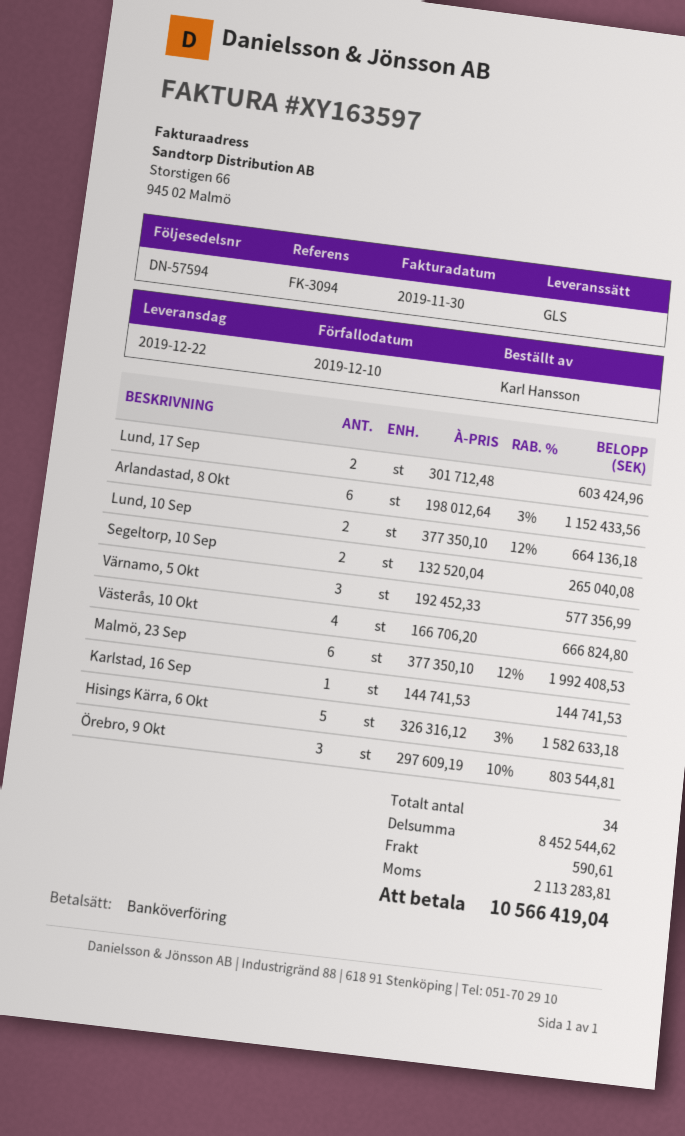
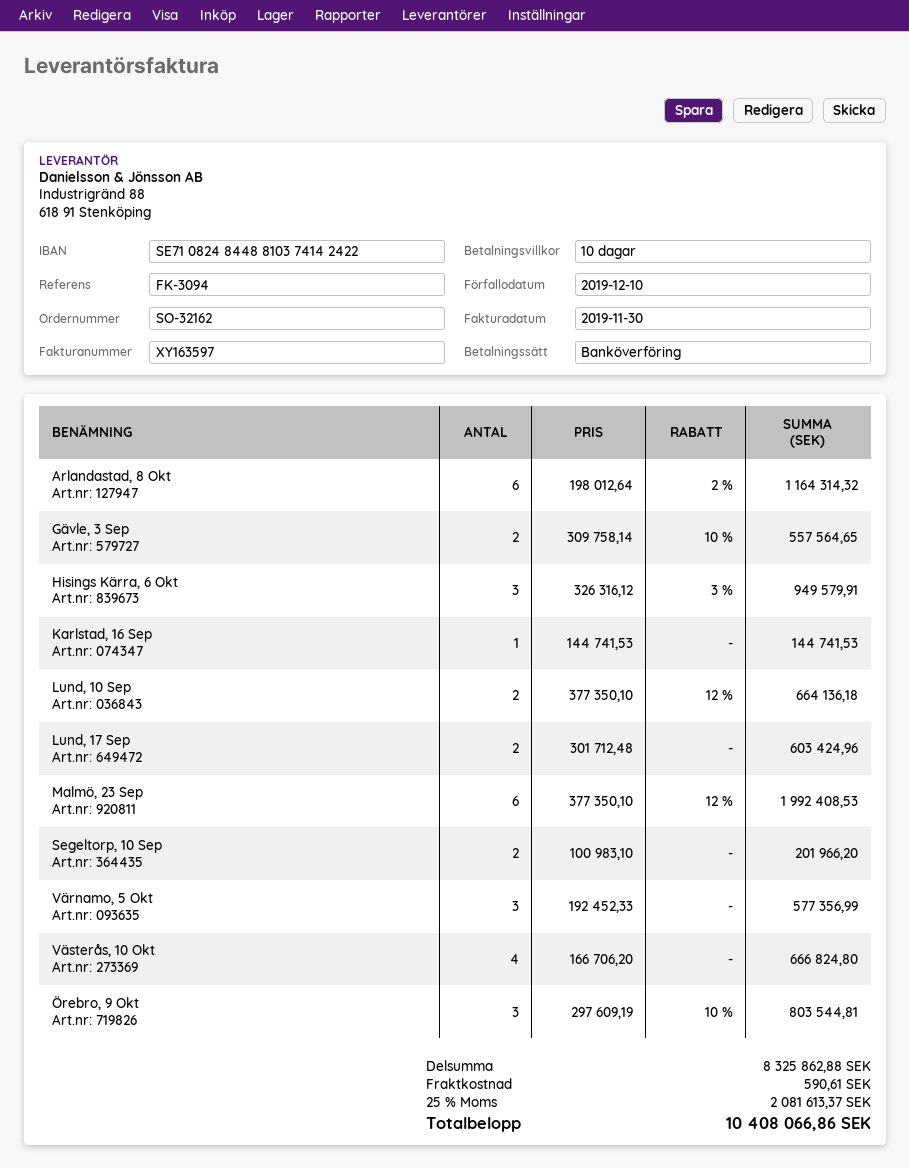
Arlandastad, 8 Okt: 6 x 198012.64 - 3% = 1152433.56 -> 6 x 198012.64 - 2% = 1164314.32
Segeltorp, 10 Sep: 2 x 132520.04 = 265040.08 -> 2 x 100983.10 = 201966.20
Hisings Kärra, 6 Okt: 5 x 326316.12 - 3% = 1582633.18 -> 3 x 326316.12 - 3% = 949579.91
Gävle, 3 Sep: none -> 2 x 309758.14 - 10% = 557564.65
subtotal: 8452544.62 -> 8325862.88
tax: 2113283.81 -> 2081613.37
total: 10566419.04 -> 10408066.86

